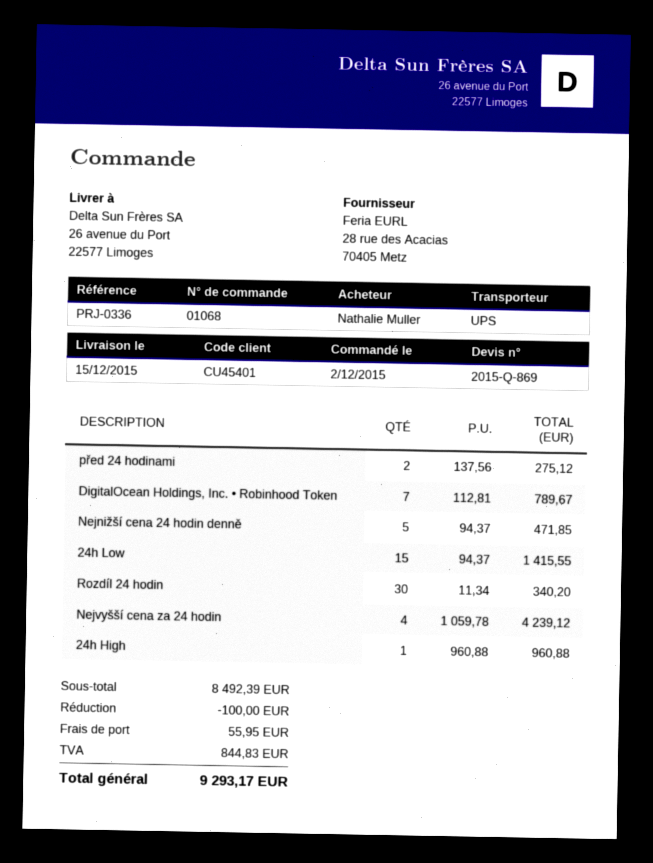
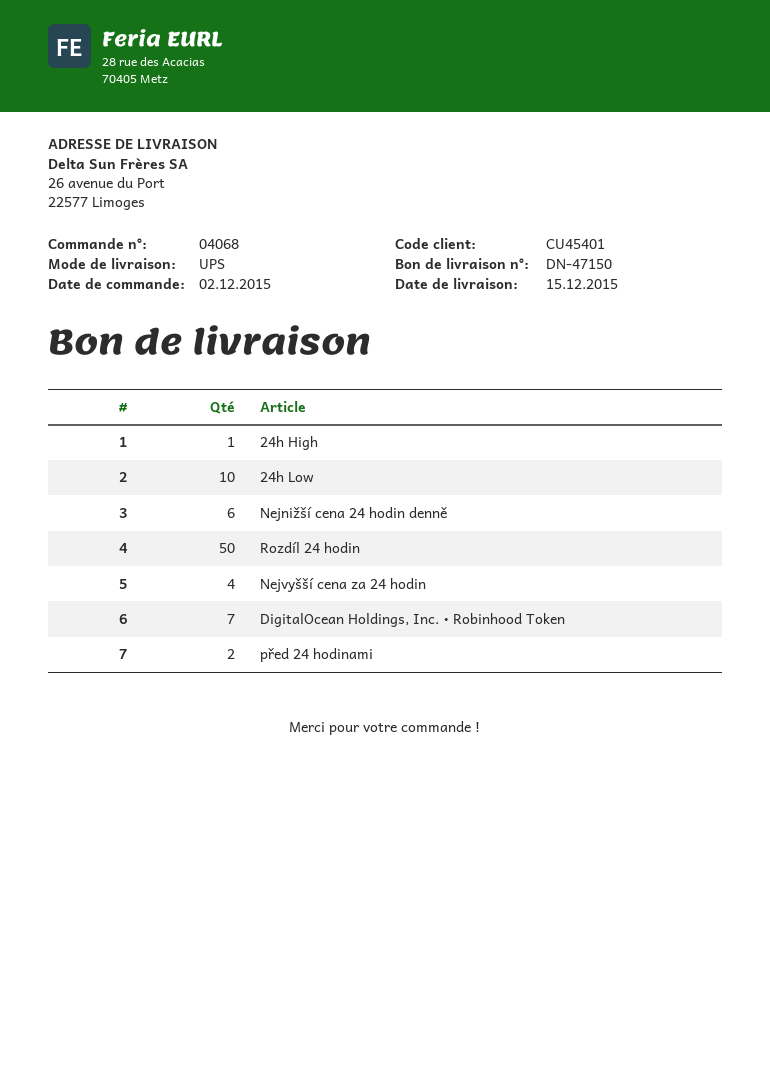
order number: 01068 -> 04068
Nejnižší cena 24 hodin denně: 5 -> 6
24h Low: 15 -> 10
Rozdíl 24 hodin: 30 -> 50

